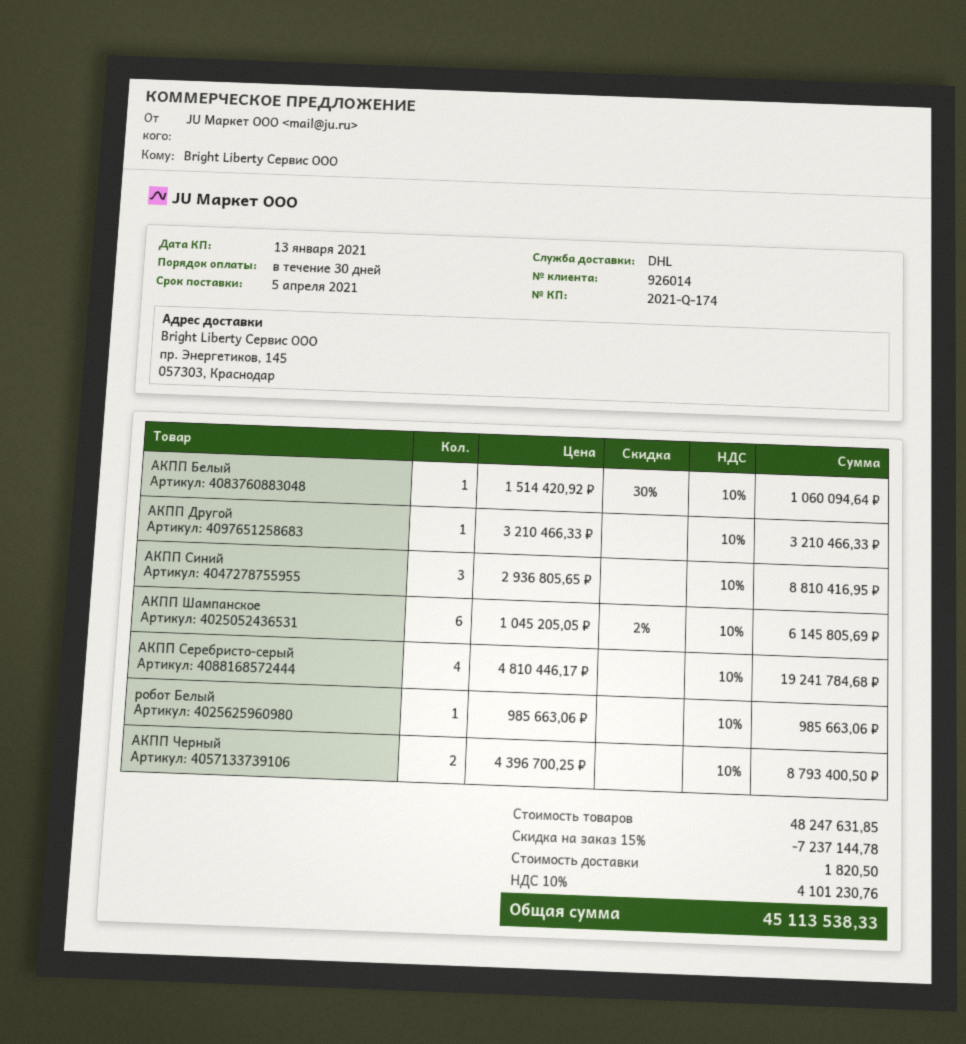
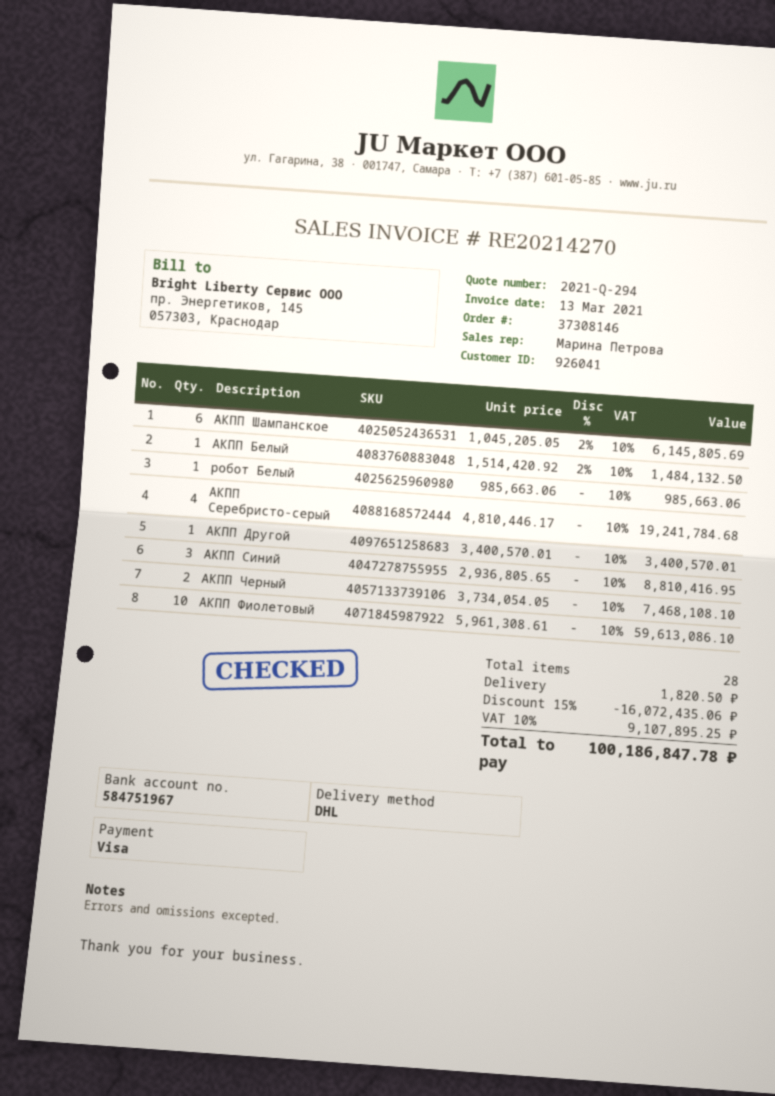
quote number: 2021-Q-174 -> 2021-Q-294
customer number: 926014 -> 926041
АКПП Белый: 1 x 1514420.92 - 30% = 1060094.64 -> 1 x 1514420.92 - 2% = 1484132.50
АКПП Другой: 1 x 3210466.33 = 3210466.33 -> 1 x 3400570.01 = 3400570.01
АКПП Черный: 2 x 4396700.25 = 8793400.50 -> 2 x 3734054.05 = 7468108.10
АКПП Фиолетовый: none -> 10 x 5961308.61 = 59613086.10
discount: 15% = 7237144.78 -> 15% = 16072435.06
tax: 10% = 4101230.76 -> 10% = 9107895.25
total: 45113538.33 -> 100186847.78

